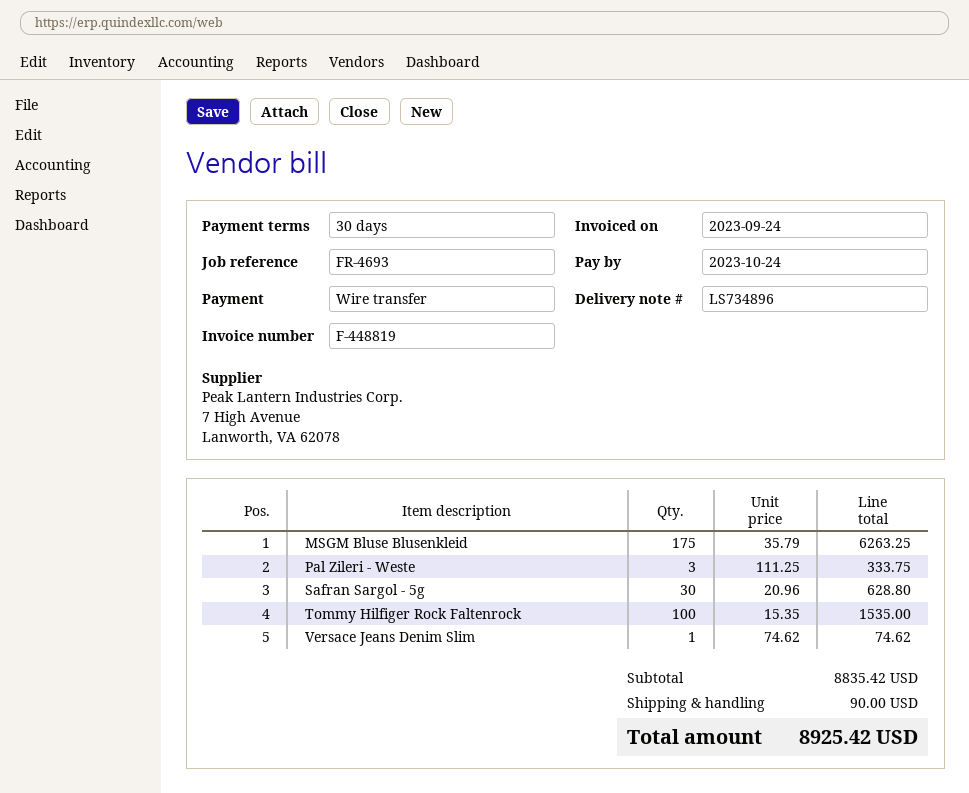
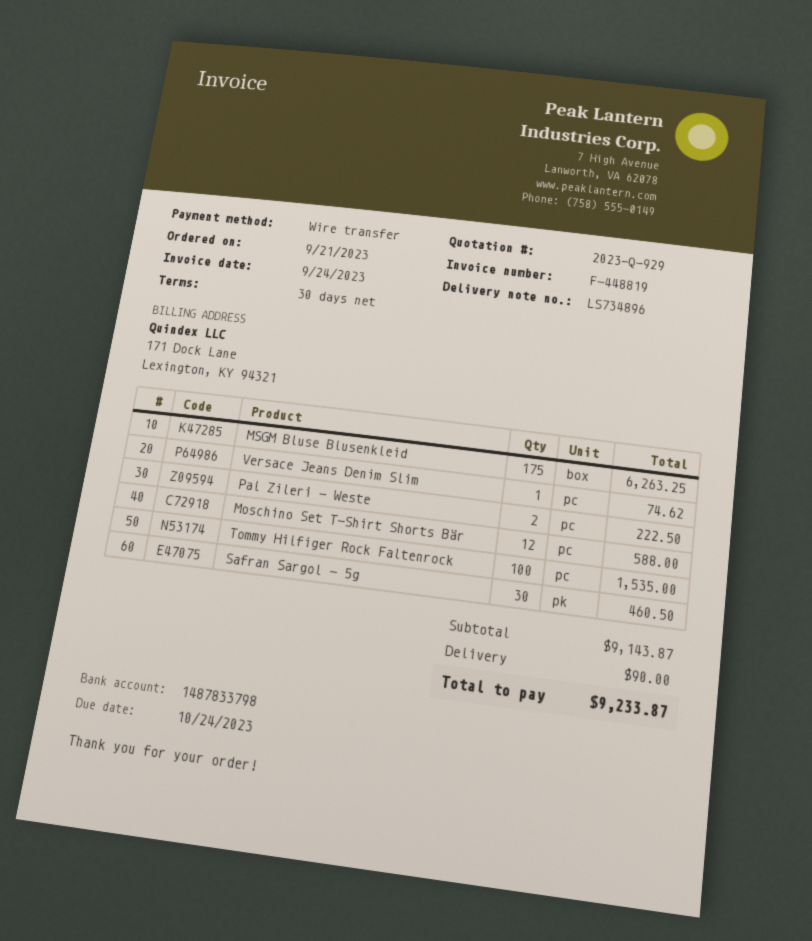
Pal Zileri - Weste: 3 for 333.75 -> 2 for 222.50
Safran Sargol - 5g: 30 for 628.80 -> 30 for 460.50
Moschino Set T-Shirt Shorts Bär: none -> 12 for 588.00
subtotal: 8835.42 -> 9143.87
total: 8925.42 -> 9233.87

